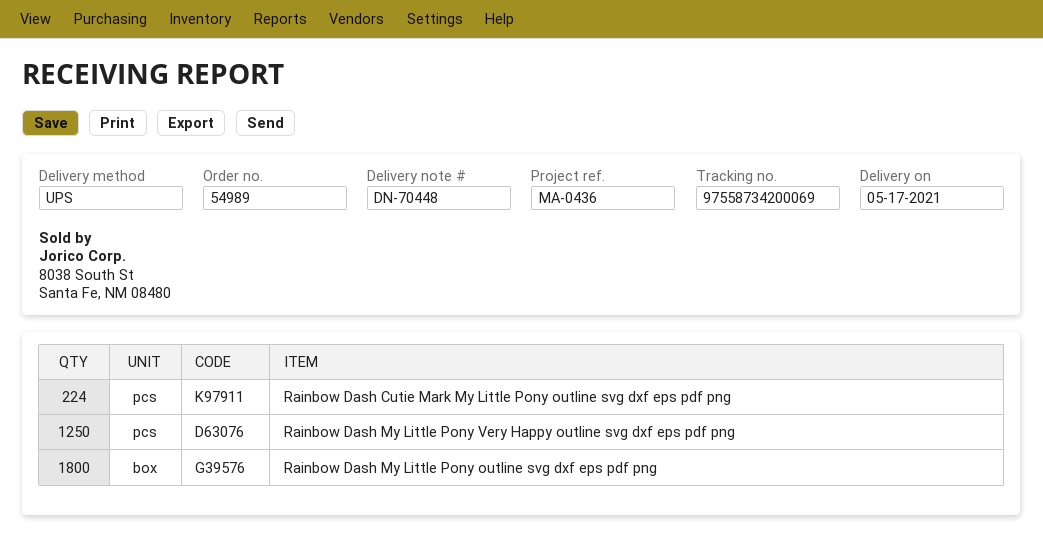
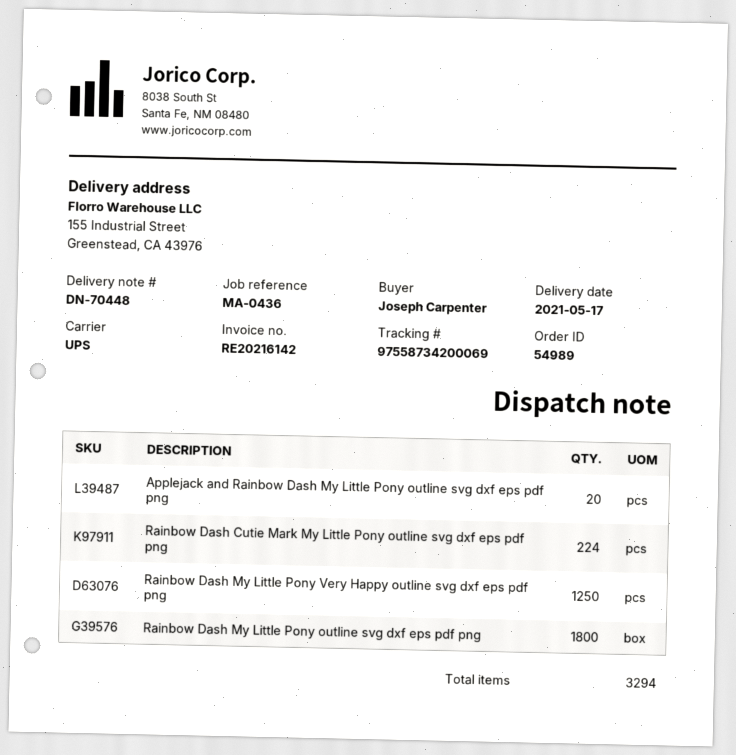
Applejack and Rainbow Dash My Little Pony outline svg dxf eps pdf png: none -> 20

